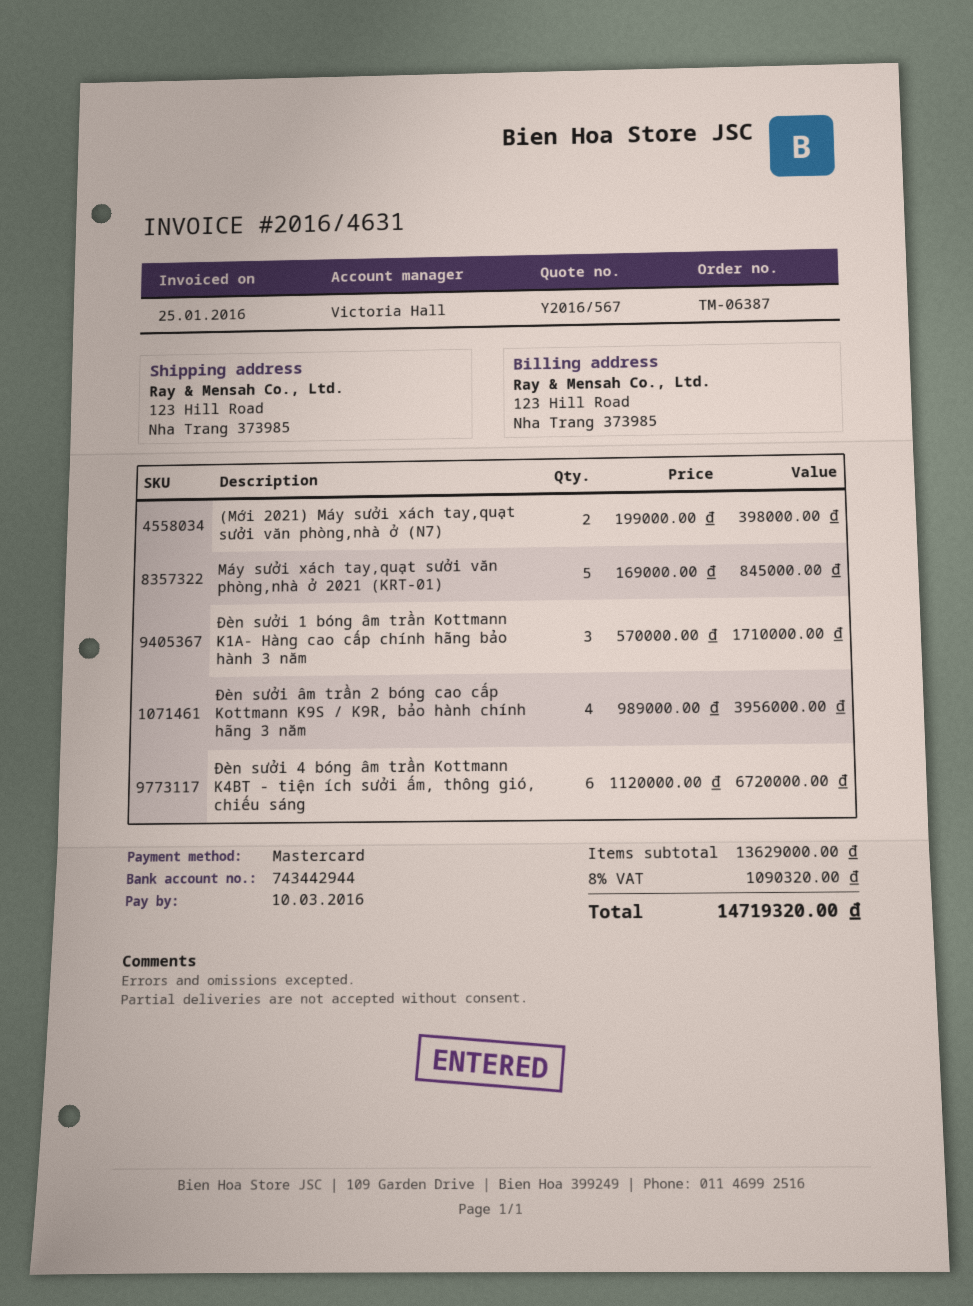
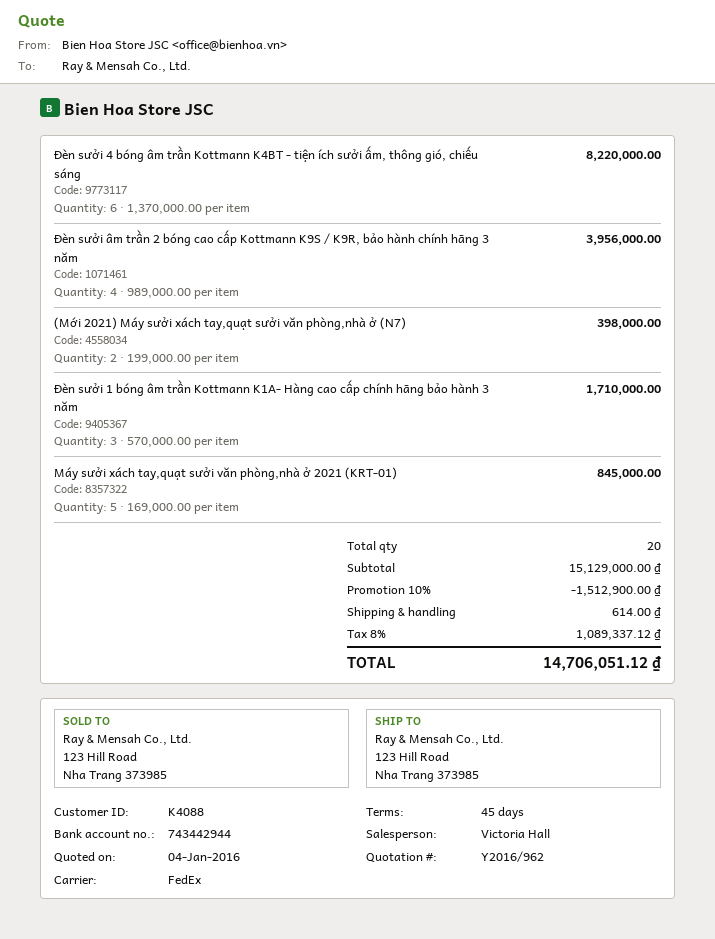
quote number: Y2016/567 -> Y2016/962
Đèn sưởi 4 bóng âm trần Kottmann K4BT - tiện ích sưởi ấm, thông gió, chiếu sáng: 6 x 1120000.00 = 6720000.00 -> 6 x 1370000.00 = 8220000.00
subtotal: 13629000.00 -> 15129000.00
discount: none -> 10% = 1512900.00
shipping: none -> 614.00
tax: 8% = 1090320.00 -> 8% = 1089337.12
total: 14719320.00 -> 14706051.12

